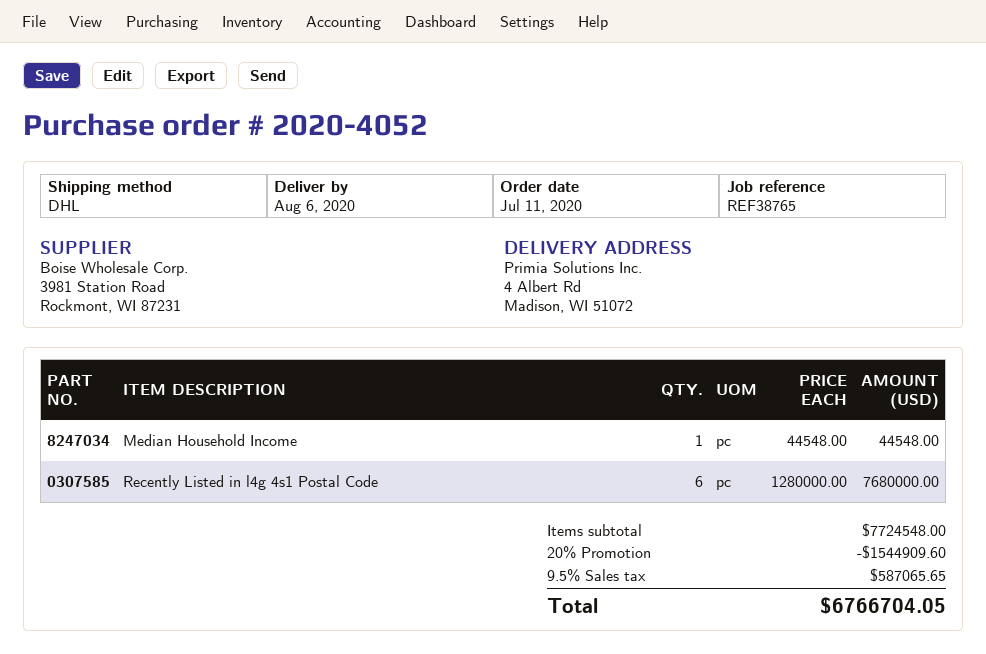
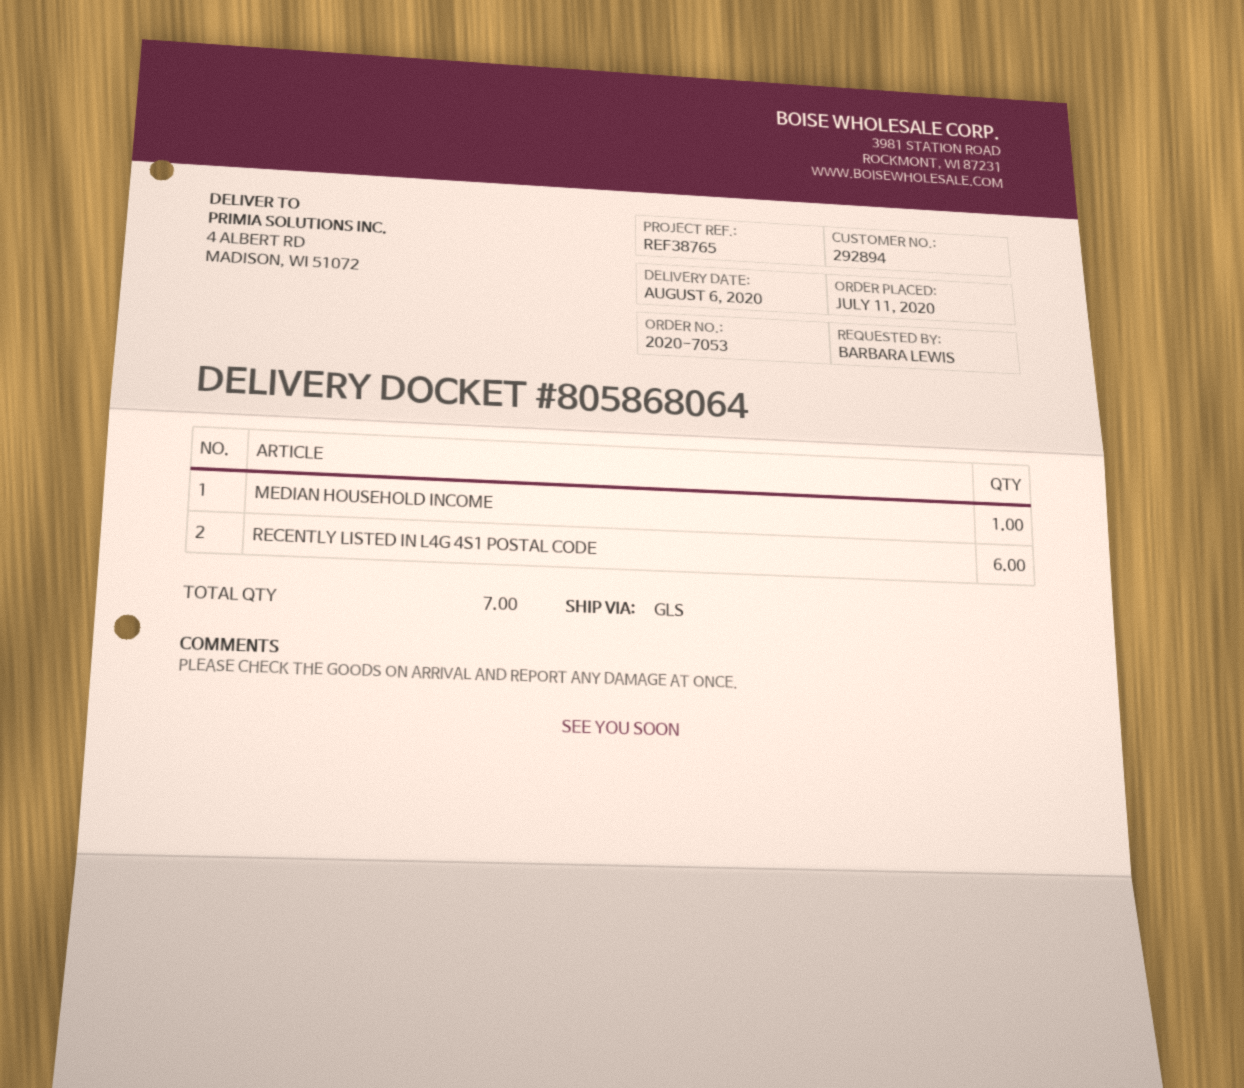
order number: 2020-4052 -> 2020-7053
shipping method: DHL -> GLS

